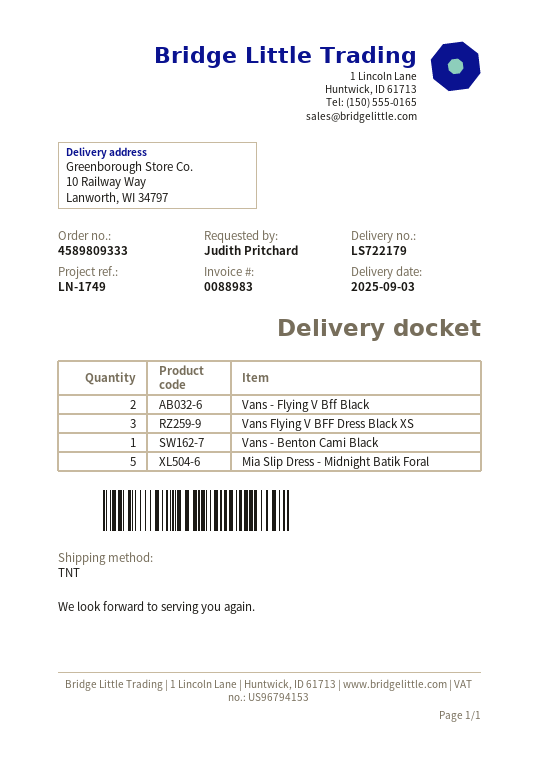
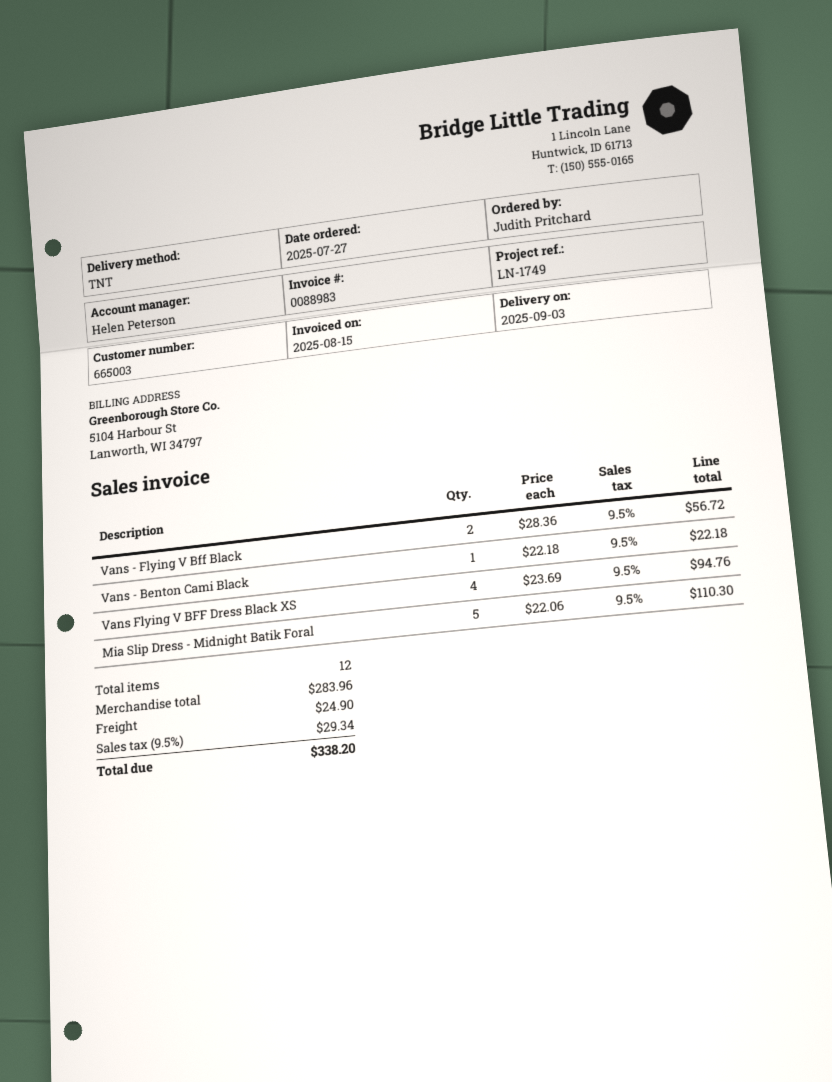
Vans Flying V BFF Dress Black XS: 3 -> 4

